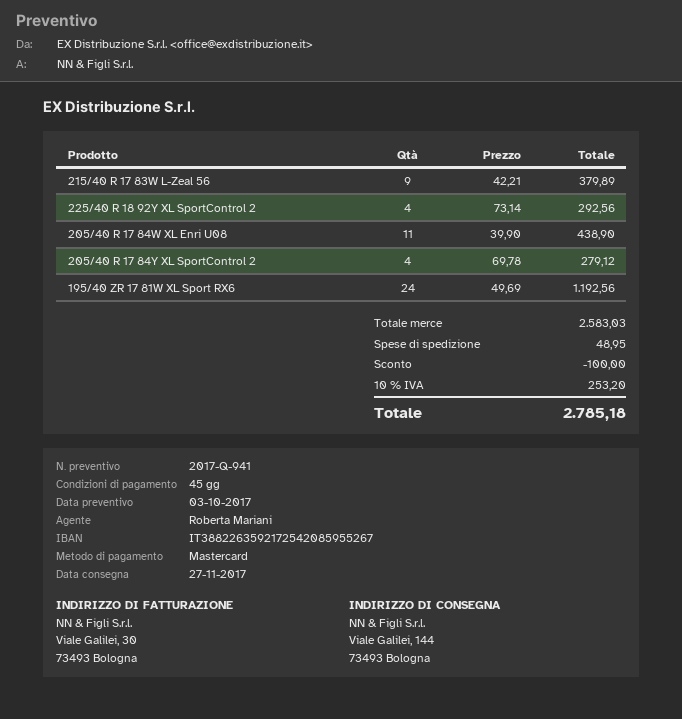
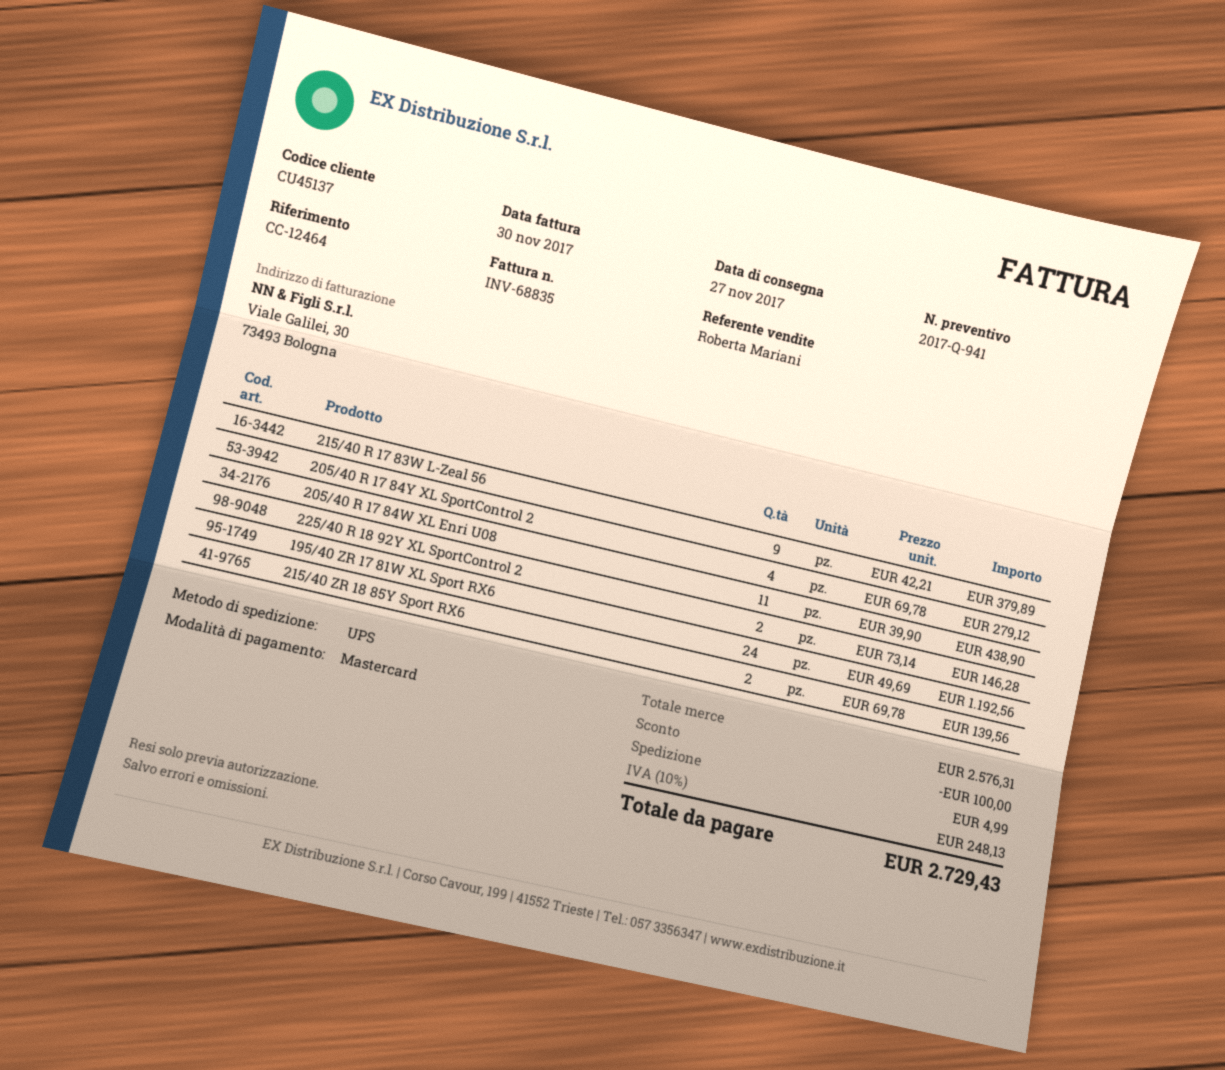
225/40 R 18 92Y XL SportControl 2: 4 x 73.14 = 292.56 -> 2 x 73.14 = 146.28
215/40 ZR 18 85Y Sport RX6: none -> 2 x 69.78 = 139.56
subtotal: 2583.03 -> 2576.31
shipping: 48.95 -> 4.99
tax: 10% = 253.20 -> 10% = 248.13
total: 2785.18 -> 2729.43

